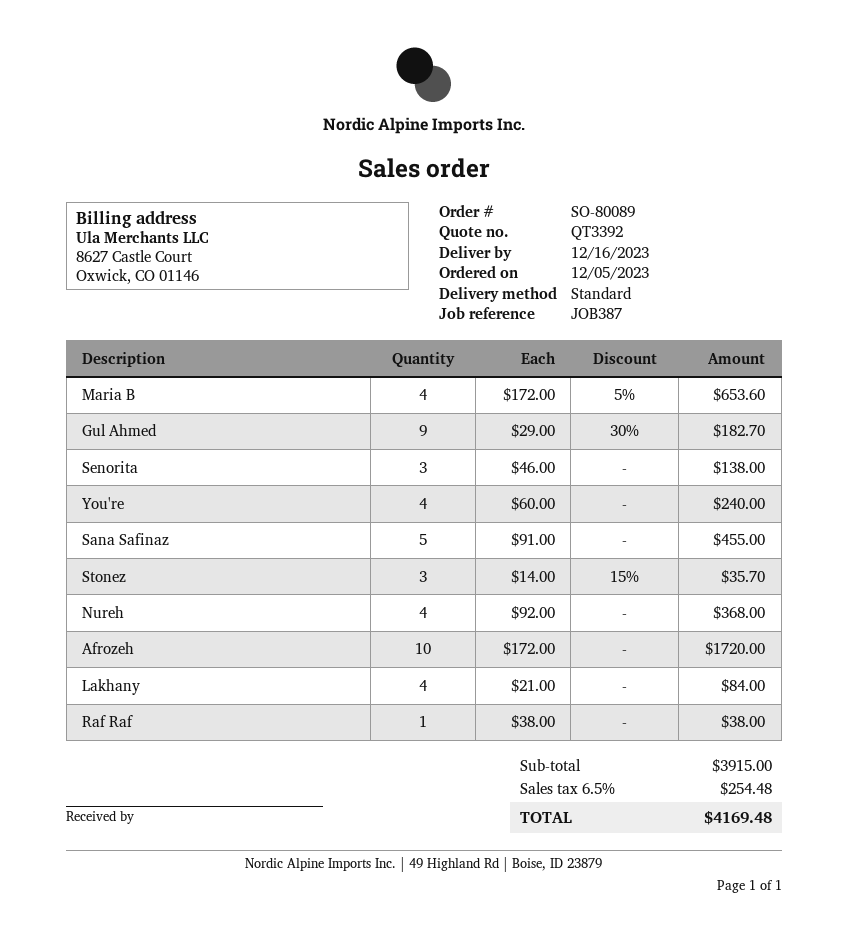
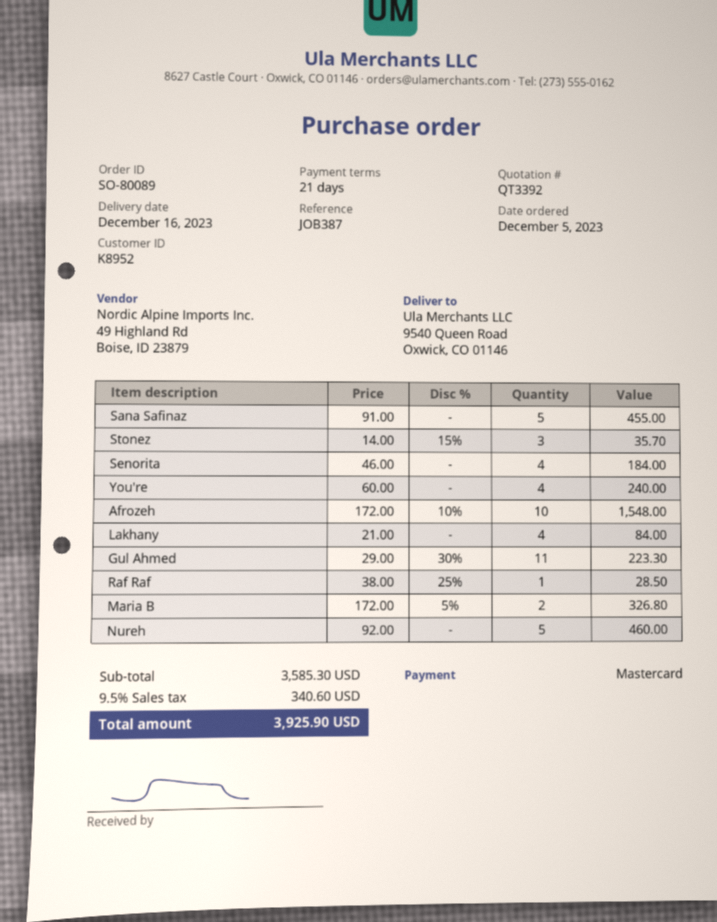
Maria B: 4 x 172.00 - 5% = 653.60 -> 2 x 172.00 - 5% = 326.80
Gul Ahmed: 9 x 29.00 - 30% = 182.70 -> 11 x 29.00 - 30% = 223.30
Senorita: 3 x 46.00 = 138.00 -> 4 x 46.00 = 184.00
Nureh: 4 x 92.00 = 368.00 -> 5 x 92.00 = 460.00
Afrozeh: 10 x 172.00 = 1720.00 -> 10 x 172.00 - 10% = 1548.00
Raf Raf: 1 x 38.00 = 38.00 -> 1 x 38.00 - 25% = 28.50
subtotal: 3915.00 -> 3585.30
tax: 6.5% = 254.48 -> 9.5% = 340.60
total: 4169.48 -> 3925.90

